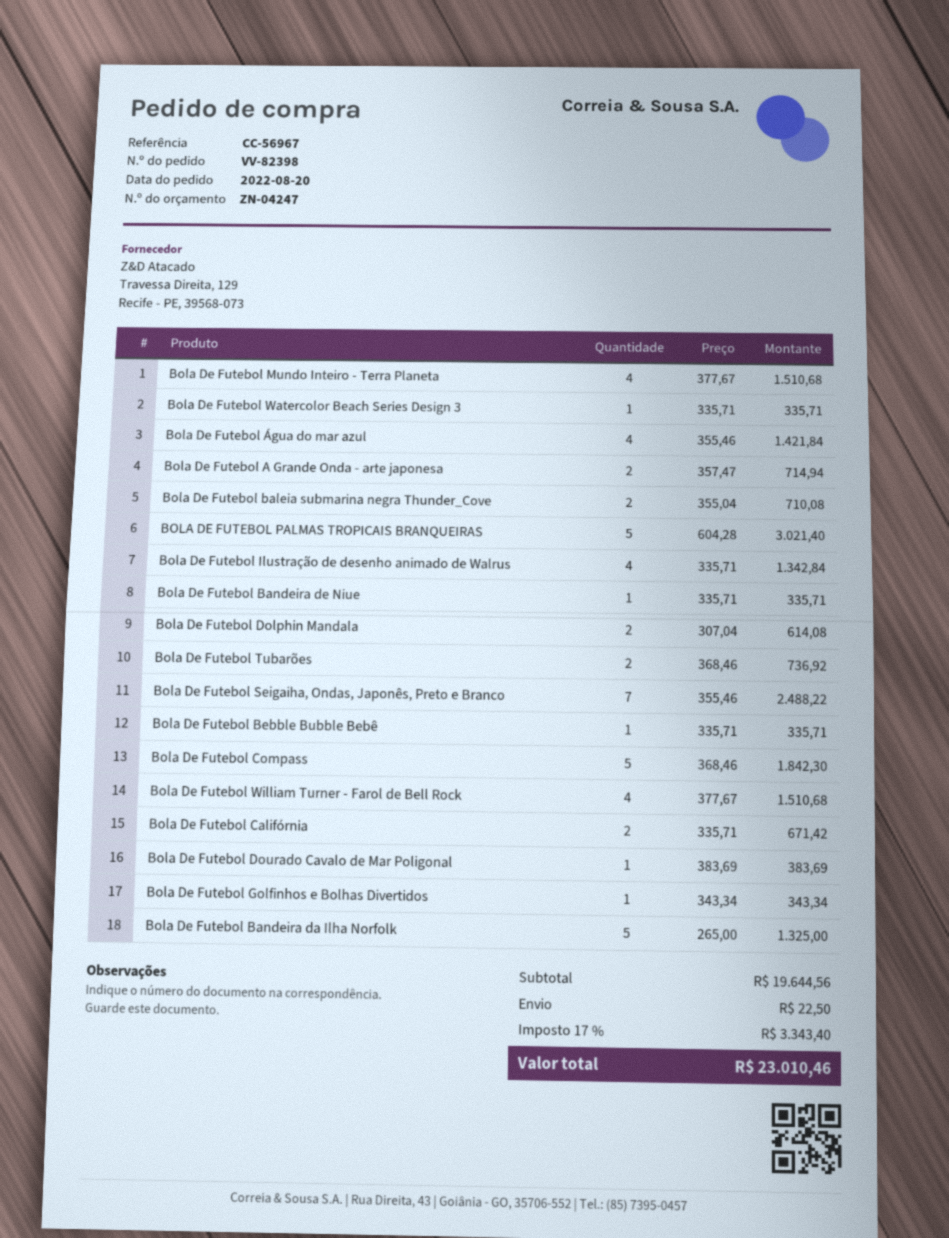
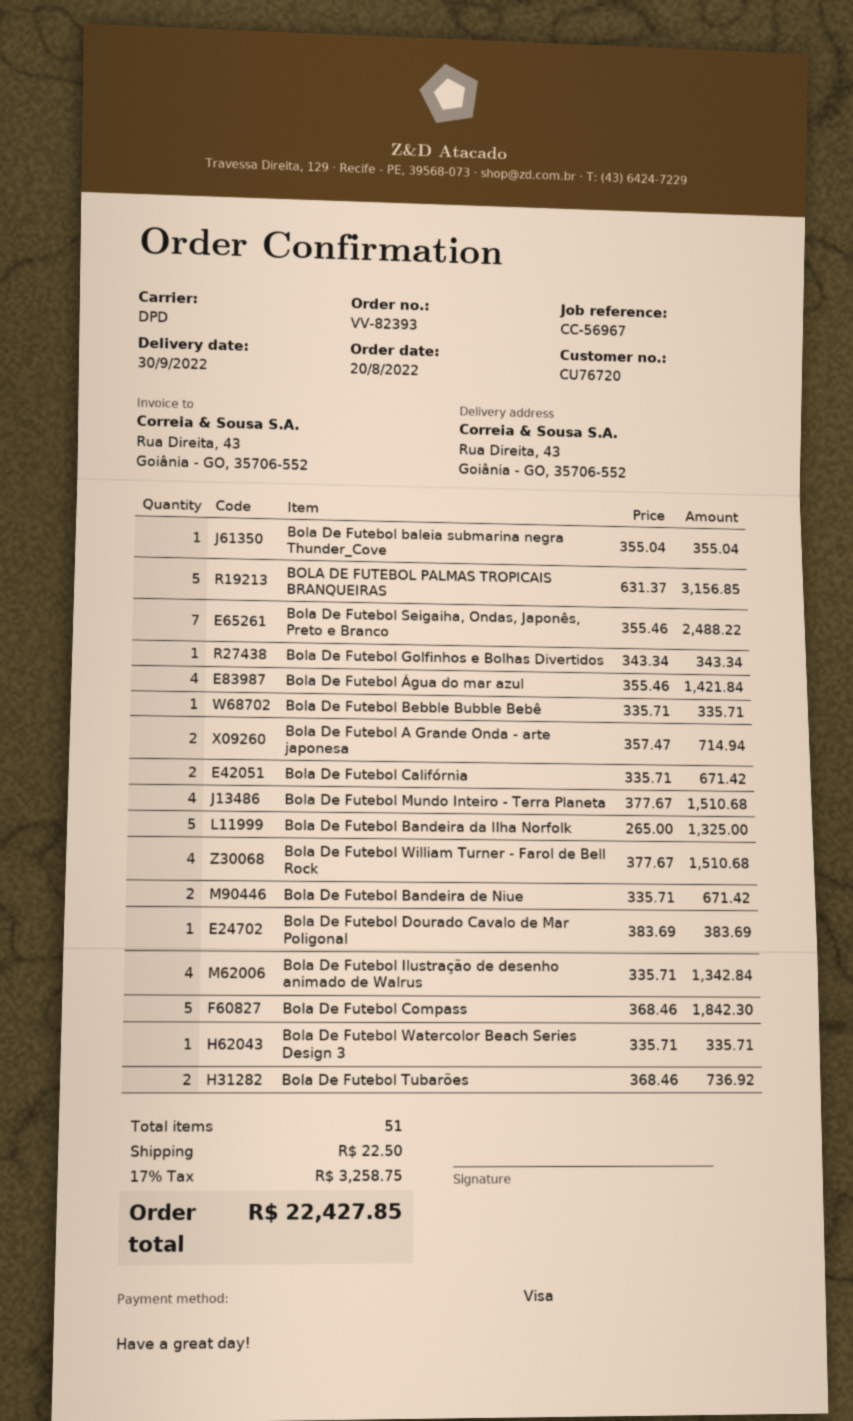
order number: VV-82398 -> VV-82393
Bola De Futebol baleia submarina negra Thunder_Cove: 2 x 355.04 = 710.08 -> 1 x 355.04 = 355.04
BOLA DE FUTEBOL PALMAS TROPICAIS BRANQUEIRAS: 5 x 604.28 = 3021.40 -> 5 x 631.37 = 3156.85
Bola De Futebol Bandeira de Niue: 1 x 335.71 = 335.71 -> 2 x 335.71 = 671.42
Bola De Futebol Dolphin Mandala: 2 x 307.04 = 614.08 -> none
tax: 17% = 3343.40 -> 17% = 3258.75
total: 23010.46 -> 22427.85

